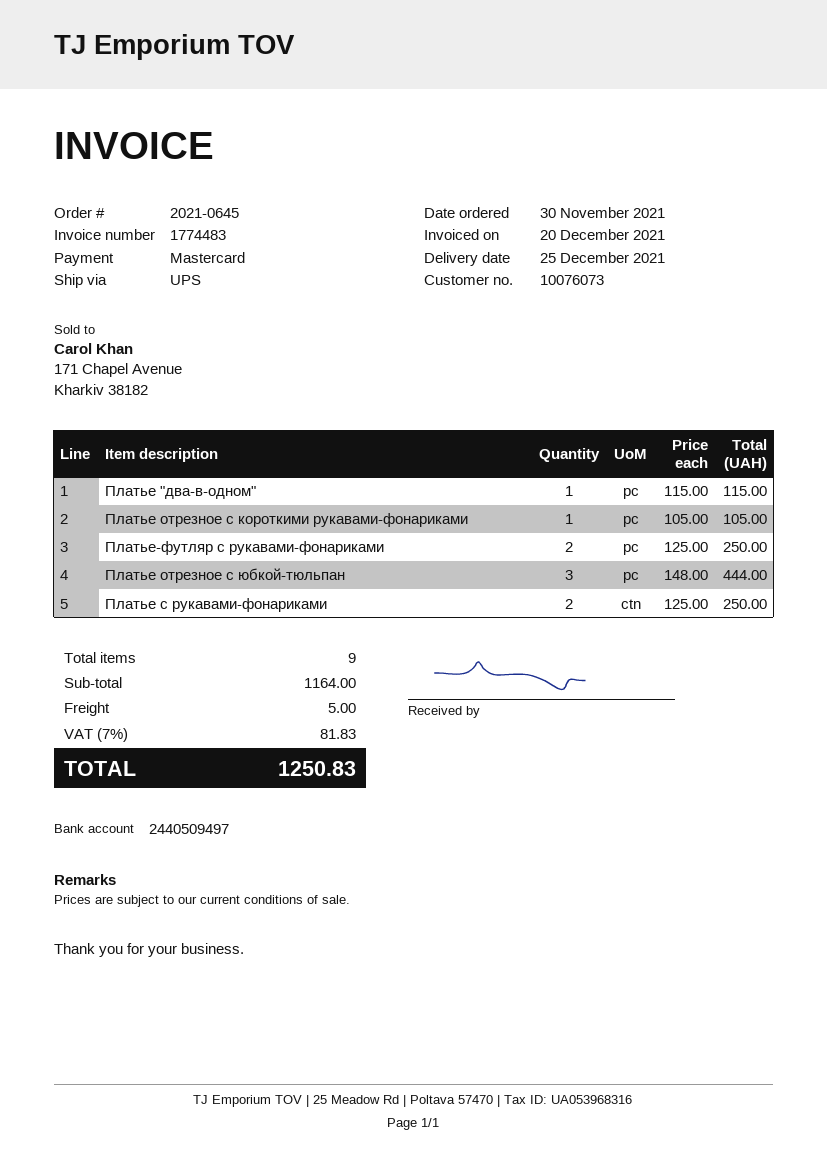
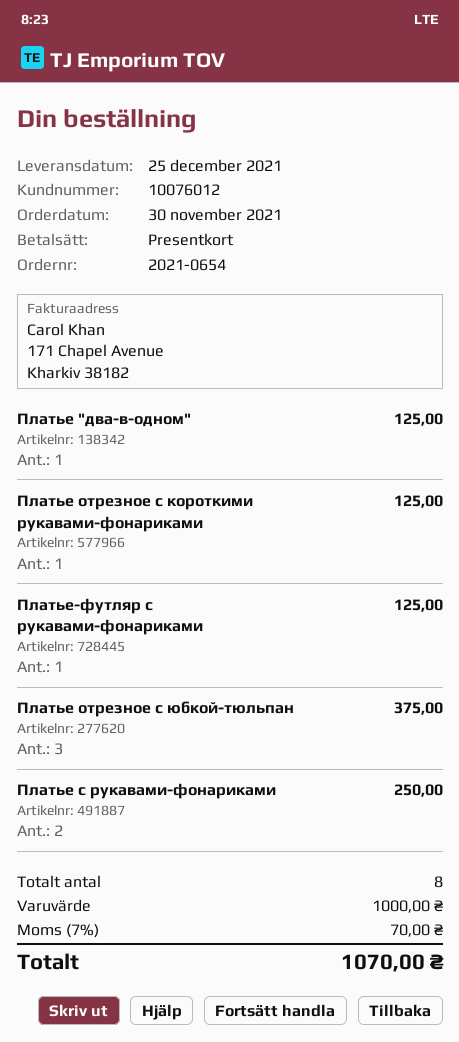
order number: 2021-0645 -> 2021-0654
customer number: 10076073 -> 10076012
payment method: Mastercard -> gift card
Платье "два-в-одном": 1 for 115.00 -> 1 for 125.00
Платье отрезное с короткими рукавами-фонариками: 1 for 105.00 -> 1 for 125.00
Платье-футляр с рукавами-фонариками: 2 for 250.00 -> 1 for 125.00
Платье отрезное с юбкой-тюльпан: 3 for 444.00 -> 3 for 375.00
total quantity: 9 -> 8
subtotal: 1164.00 -> 1000.00
shipping: 5.00 -> none
tax: 7% = 81.83 -> 7% = 70.00
total: 1250.83 -> 1070.00

